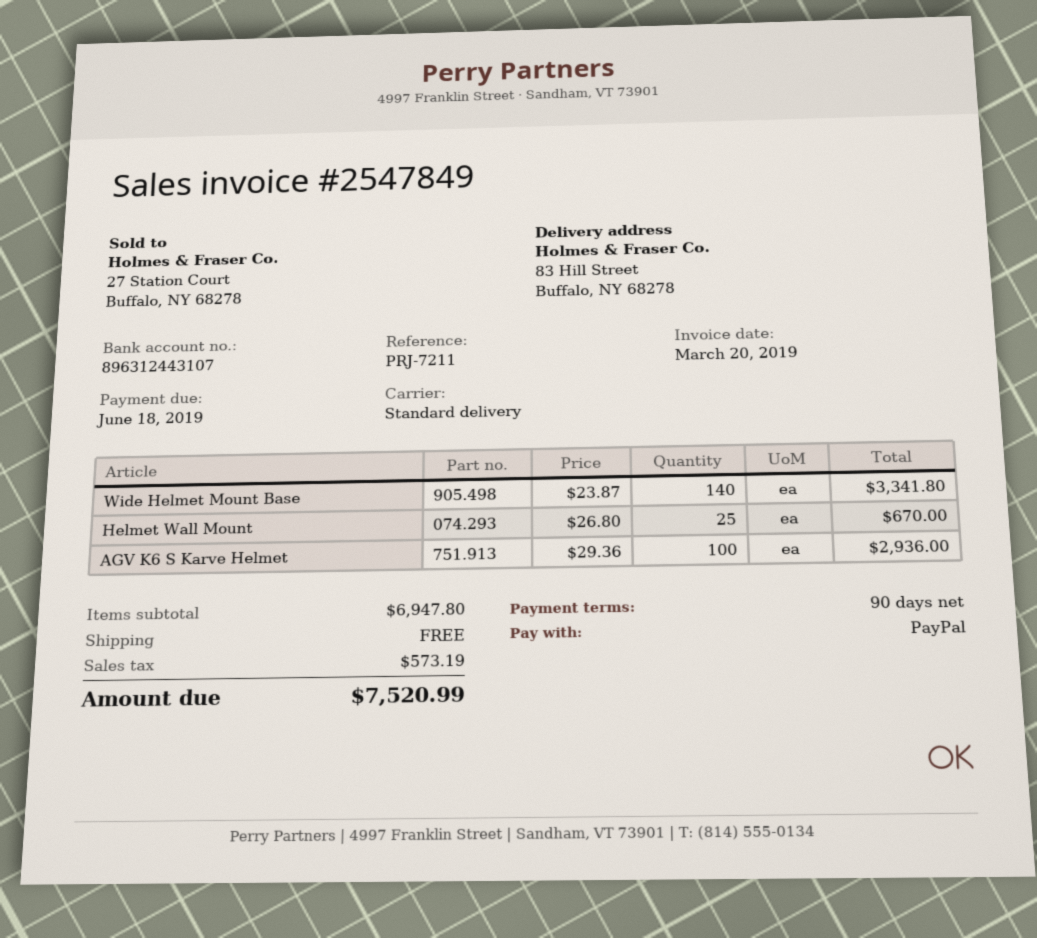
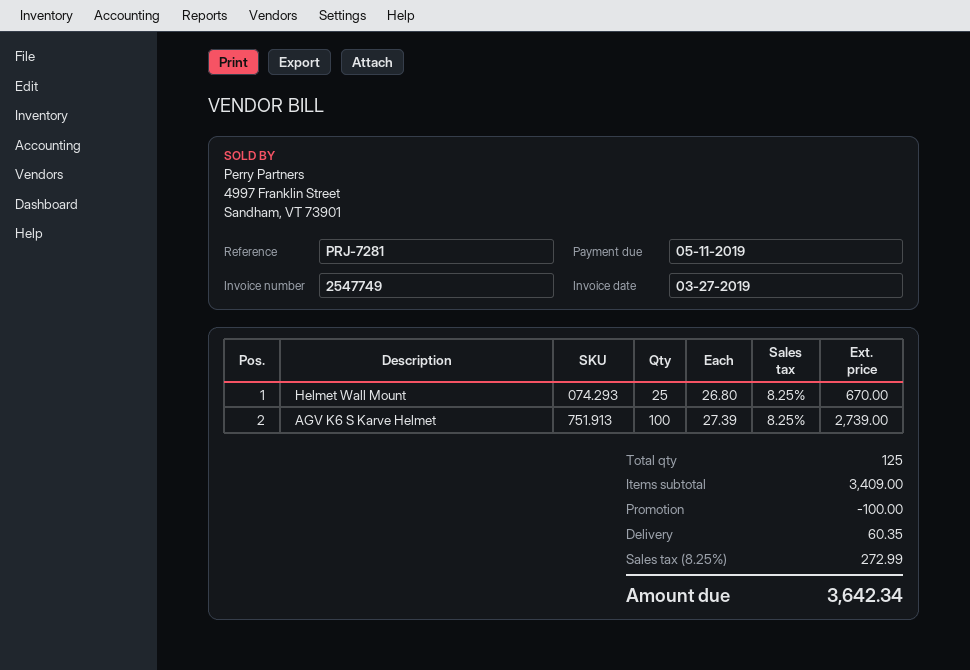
invoice number: 2547849 -> 2547749
invoice date: 2019-03-20 -> 2019-03-27
due date: 2019-06-18 -> 2019-05-11
reference: PRJ-7211 -> PRJ-7281
Wide Helmet Mount Base: 140 x 23.87 = 3341.80 -> none
AGV K6 S Karve Helmet: 100 x 29.36 = 2936.00 -> 100 x 27.39 = 2739.00
subtotal: 6947.80 -> 3409.00
discount: none -> 100.00
shipping: 0.00 -> 60.35
tax: 573.19 -> 272.99
total: 7520.99 -> 3642.34

